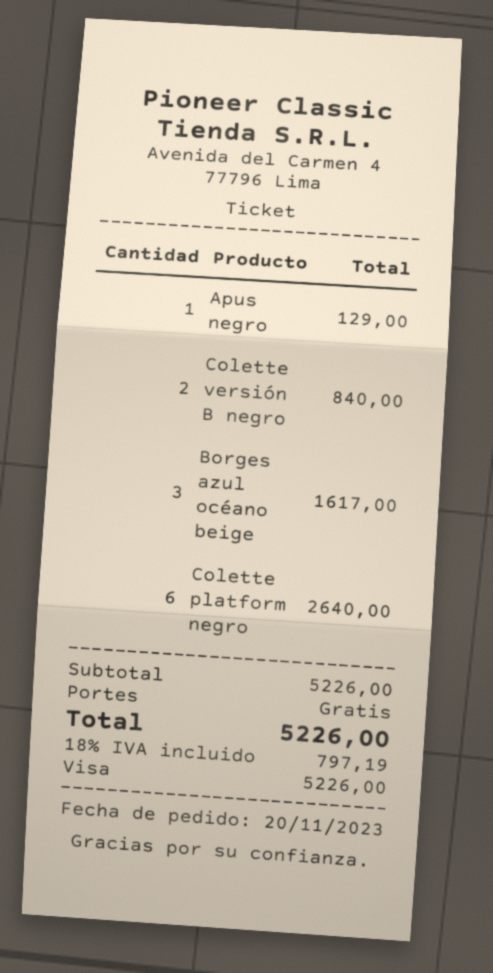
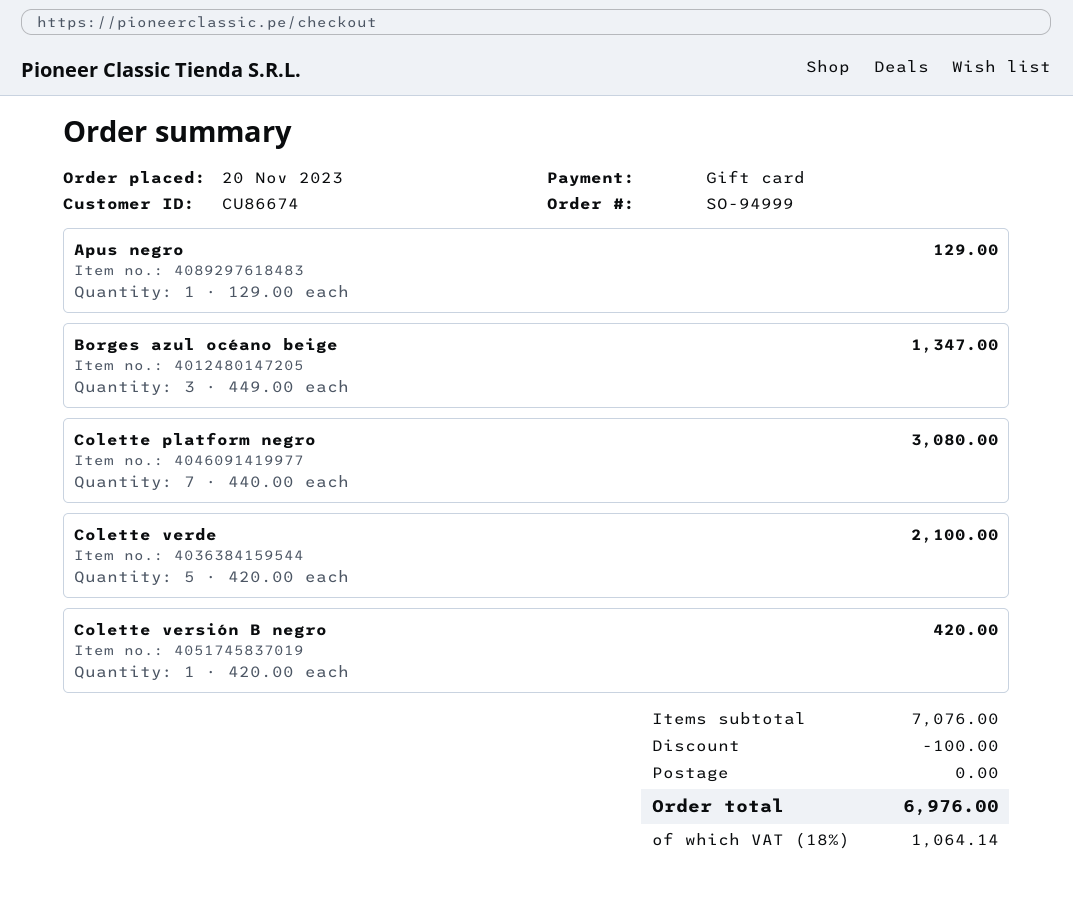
payment method: Visa -> gift card
Colette versión B negro: 2 for 840.00 -> 1 for 420.00
Borges azul océano beige: 3 for 1617.00 -> 3 for 1347.00
Colette platform negro: 6 for 2640.00 -> 7 for 3080.00
Colette verde: none -> 5 for 2100.00
subtotal: 5226.00 -> 7076.00
discount: none -> 100.00
tax: 18% = 797.19 -> 18% = 1064.14
total: 5226.00 -> 6976.00

